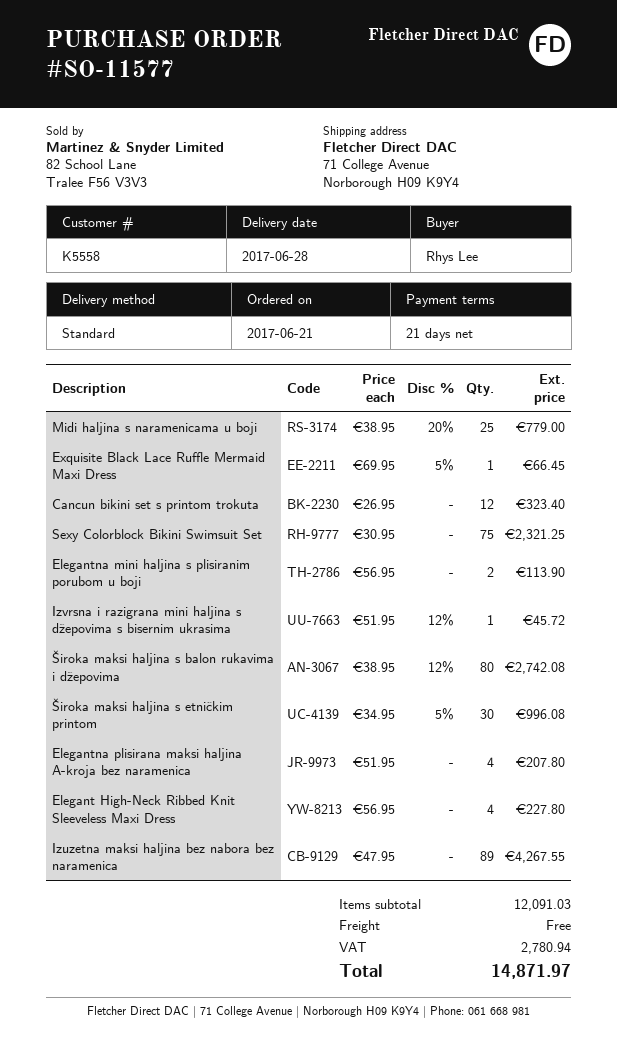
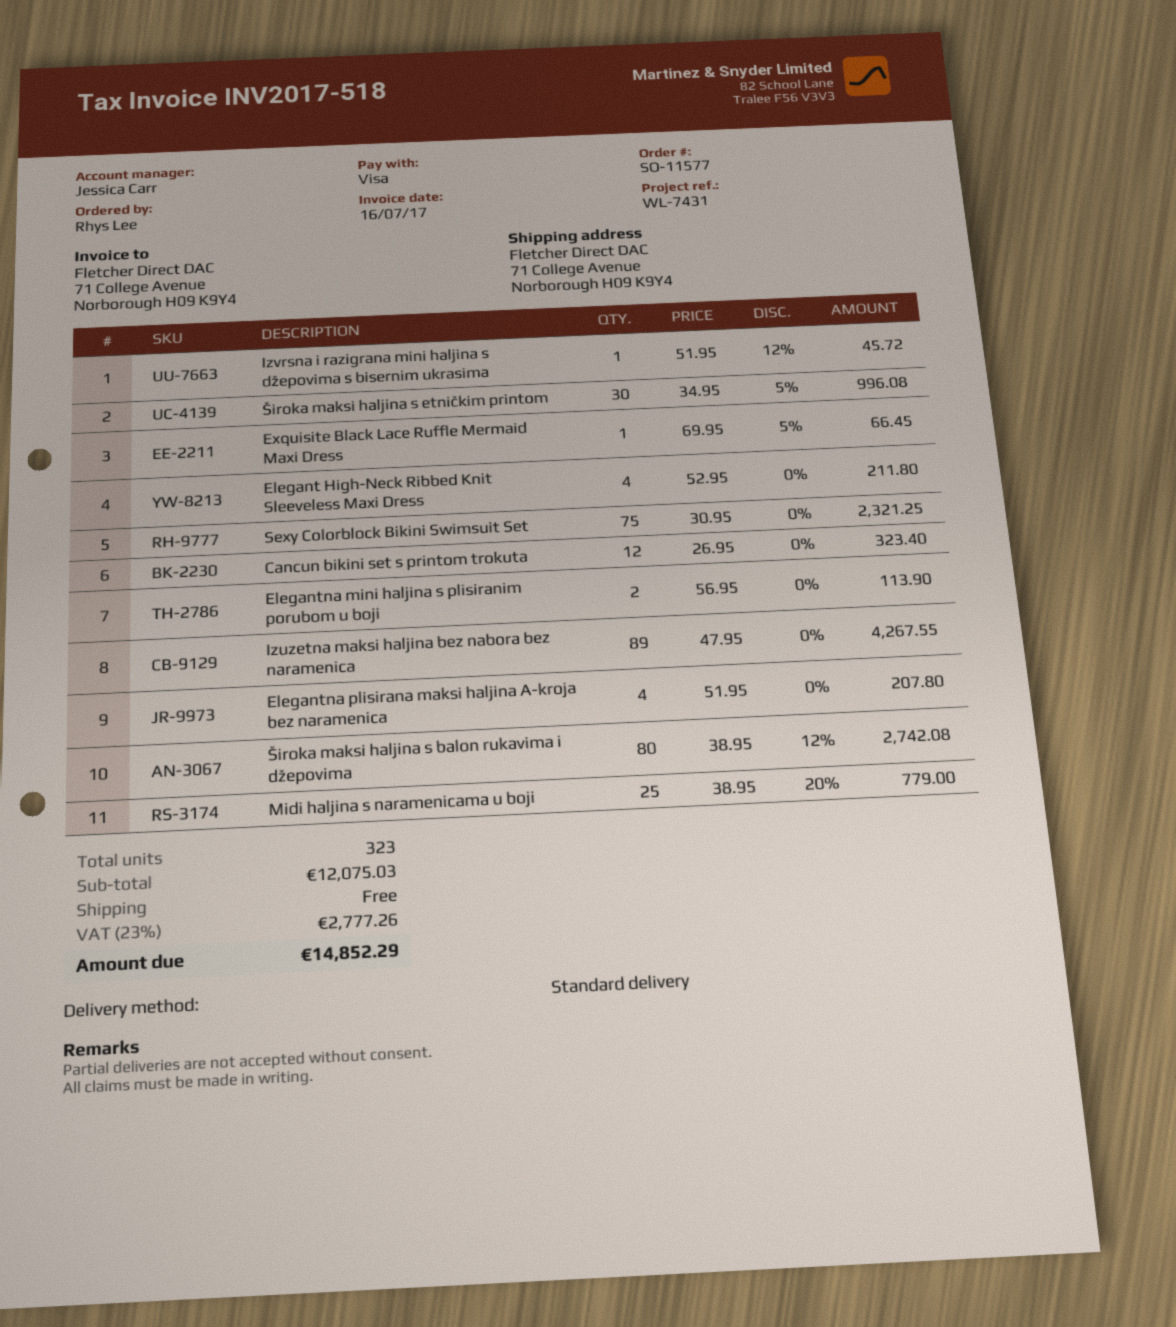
Elegant High-Neck Ribbed Knit Sleeveless Maxi Dress: 4 x 56.95 = 227.80 -> 4 x 52.95 = 211.80
subtotal: 12091.03 -> 12075.03
tax: 2780.94 -> 2777.26
total: 14871.97 -> 14852.29

